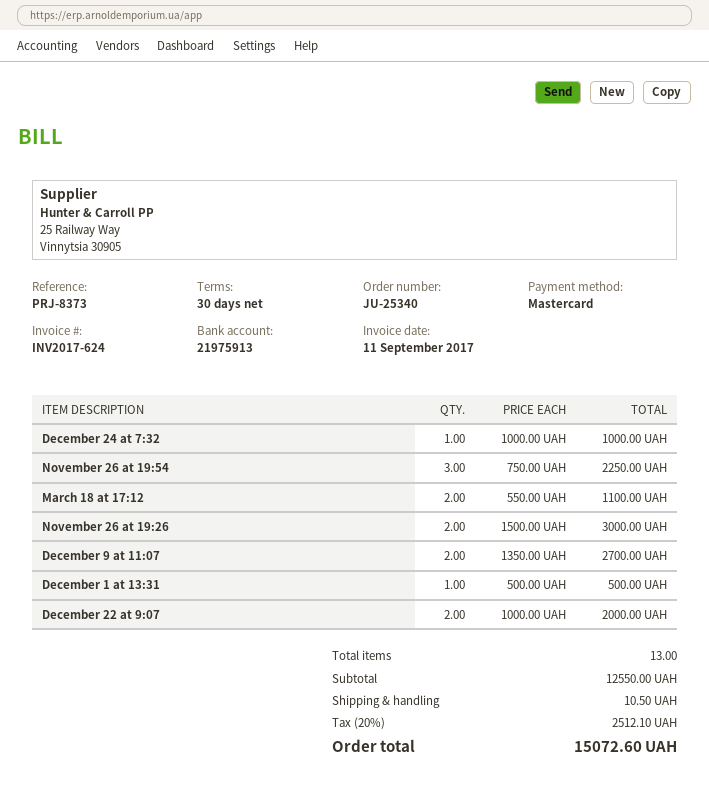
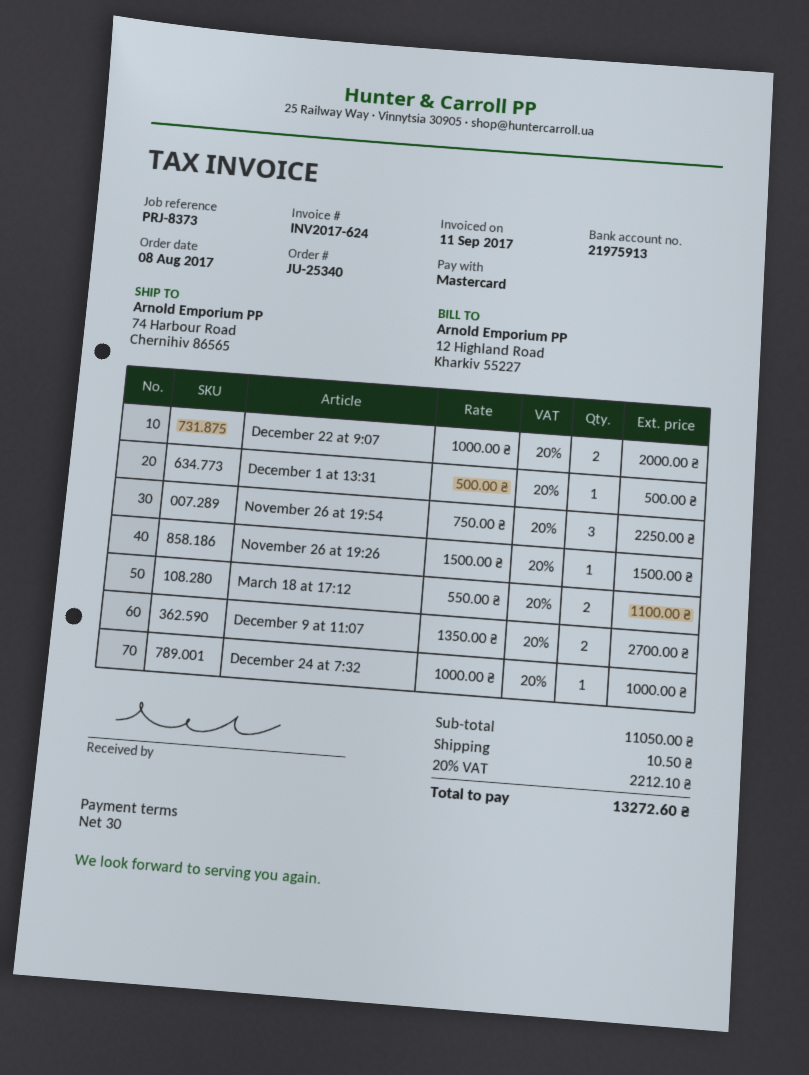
November 26 at 19:26: 2 x 1500.00 = 3000.00 -> 1 x 1500.00 = 1500.00
subtotal: 12550.00 -> 11050.00
tax: 20% = 2512.10 -> 20% = 2212.10
total: 15072.60 -> 13272.60

